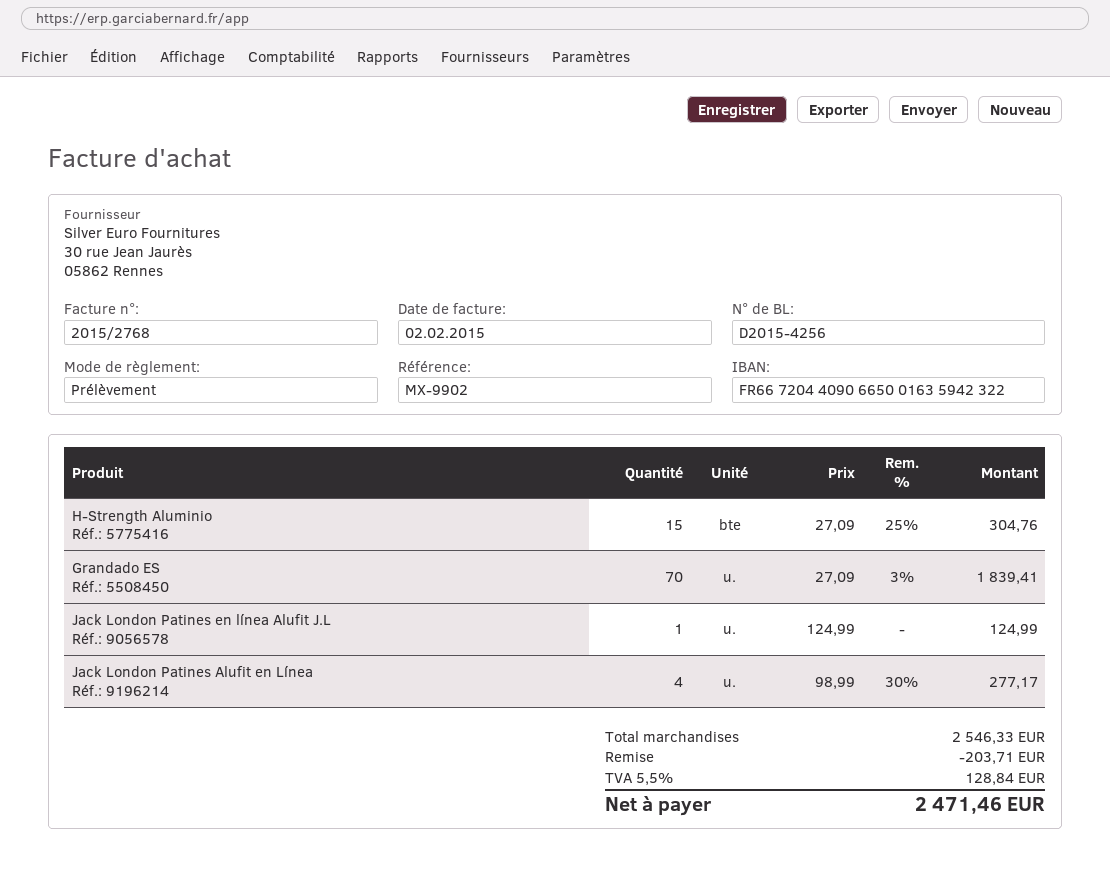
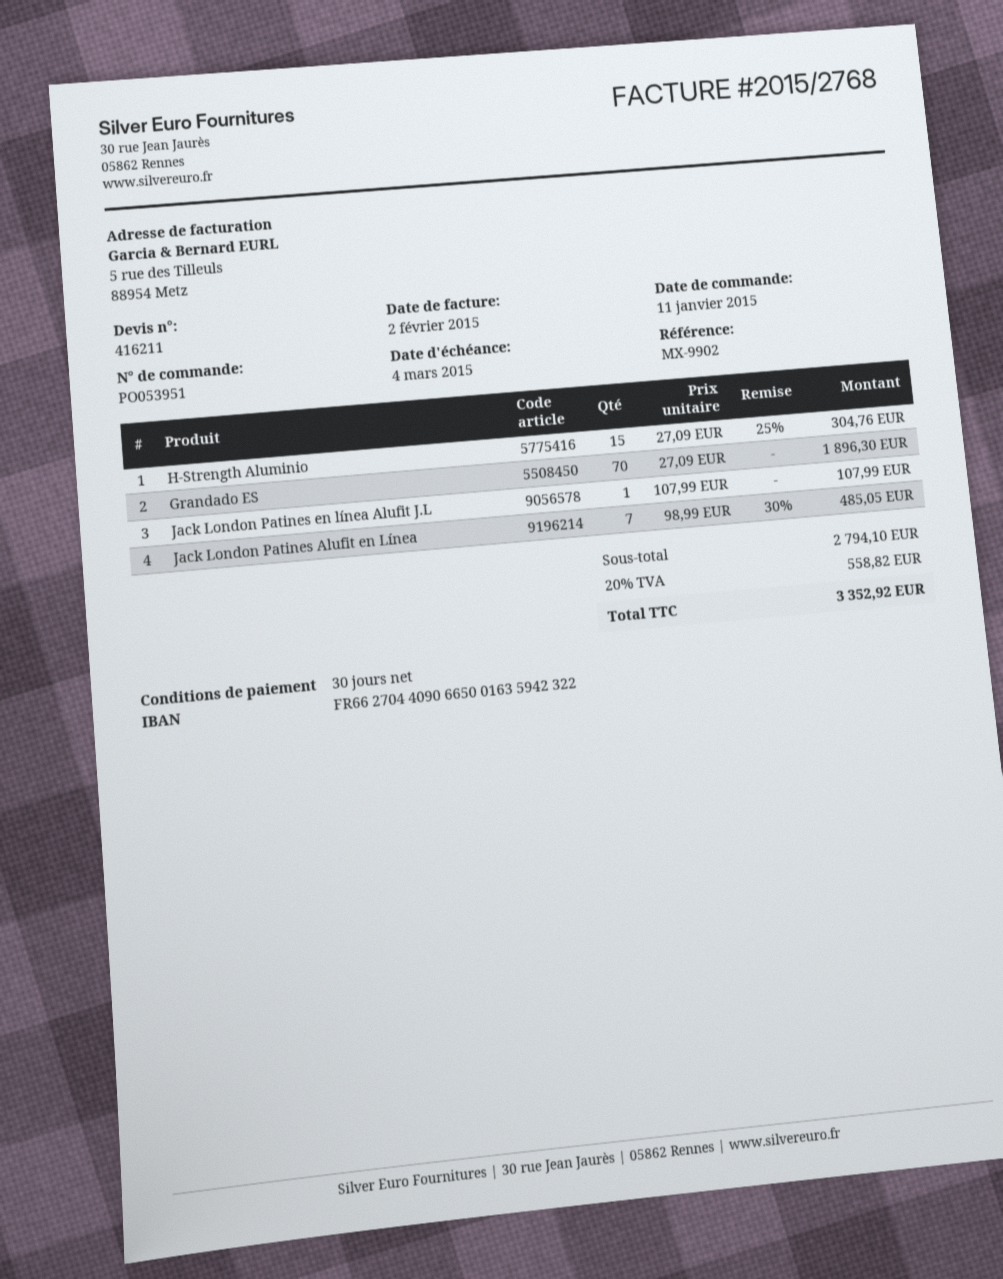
bank account: FR6672044090665001635942322 -> FR6627044090665001635942322
Grandado ES: 70 x 27.09 - 3% = 1839.41 -> 70 x 27.09 = 1896.30
Jack London Patines en línea Alufit J.L: 1 x 124.99 = 124.99 -> 1 x 107.99 = 107.99
Jack London Patines Alufit en Línea: 4 x 98.99 - 30% = 277.17 -> 7 x 98.99 - 30% = 485.05
subtotal: 2546.33 -> 2794.10
discount: 203.71 -> none
tax: 5.5% = 128.84 -> 20% = 558.82
total: 2471.46 -> 3352.92

